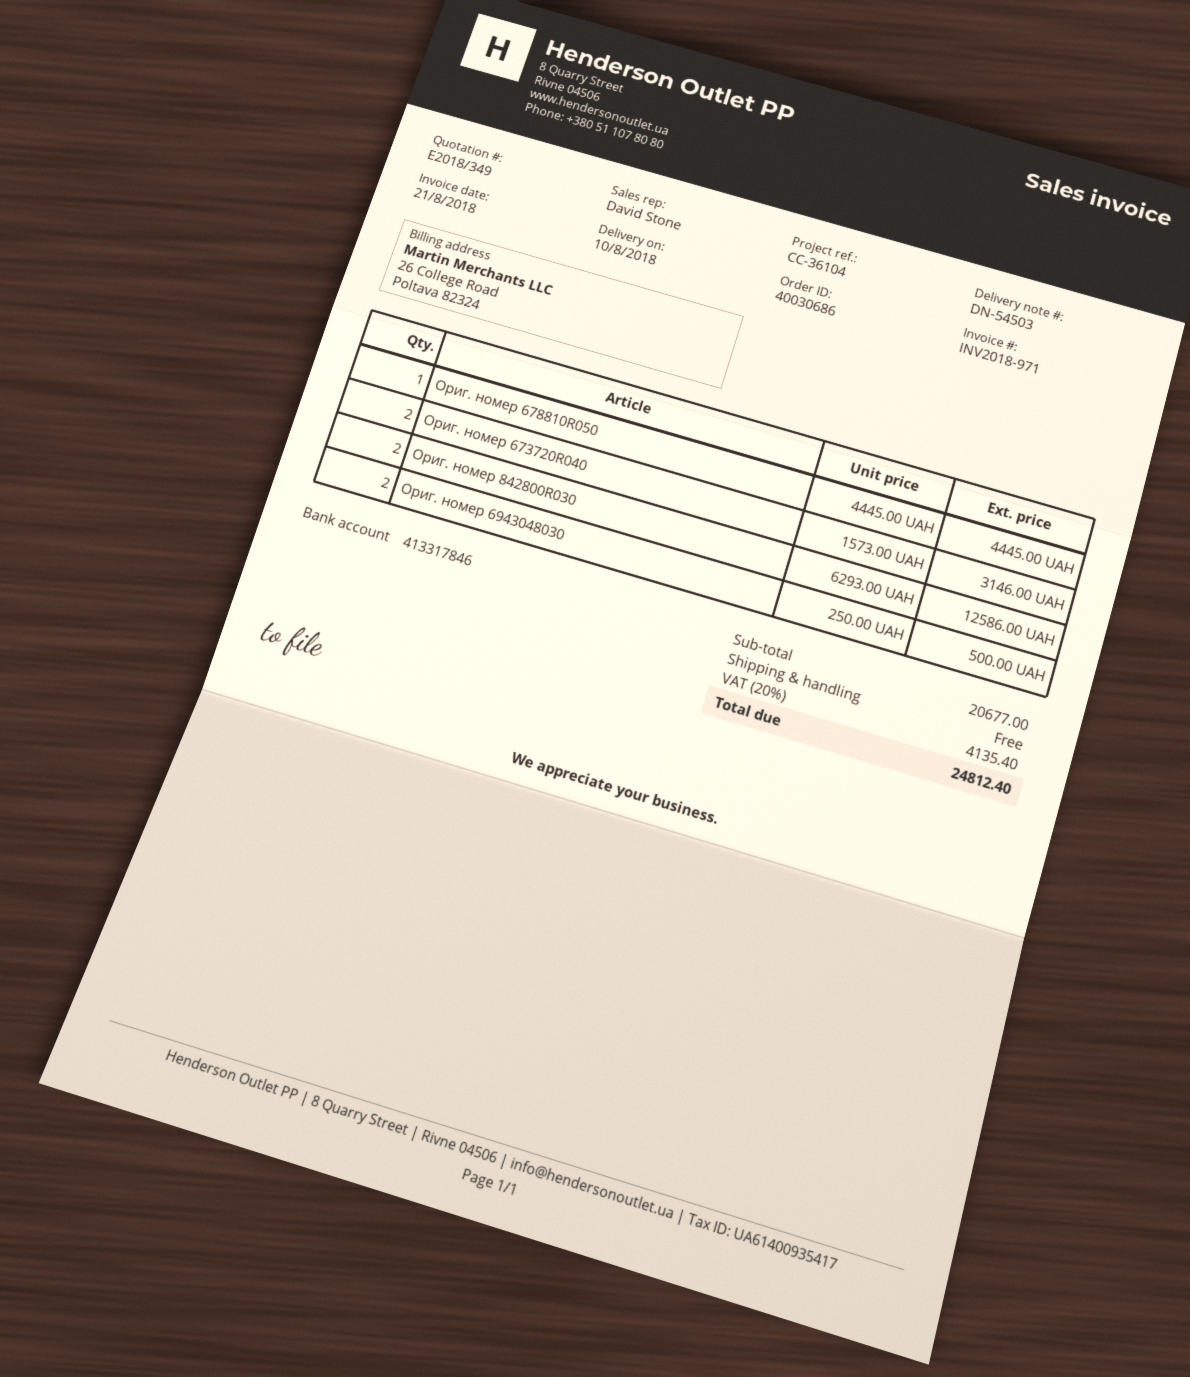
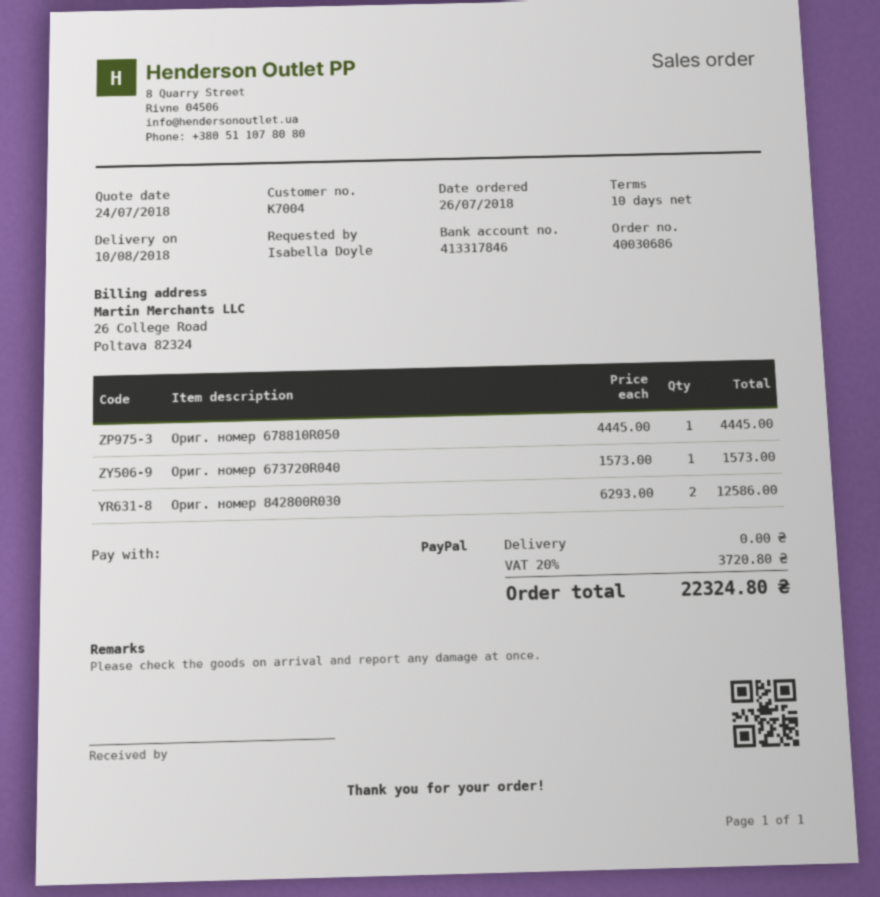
Ориг. номер 673720R040: 2 x 1573.00 = 3146.00 -> 1 x 1573.00 = 1573.00
Ориг. номер 6943048030: 2 x 250.00 = 500.00 -> none
tax: 20% = 4135.40 -> 20% = 3720.80
total: 24812.40 -> 22324.80

